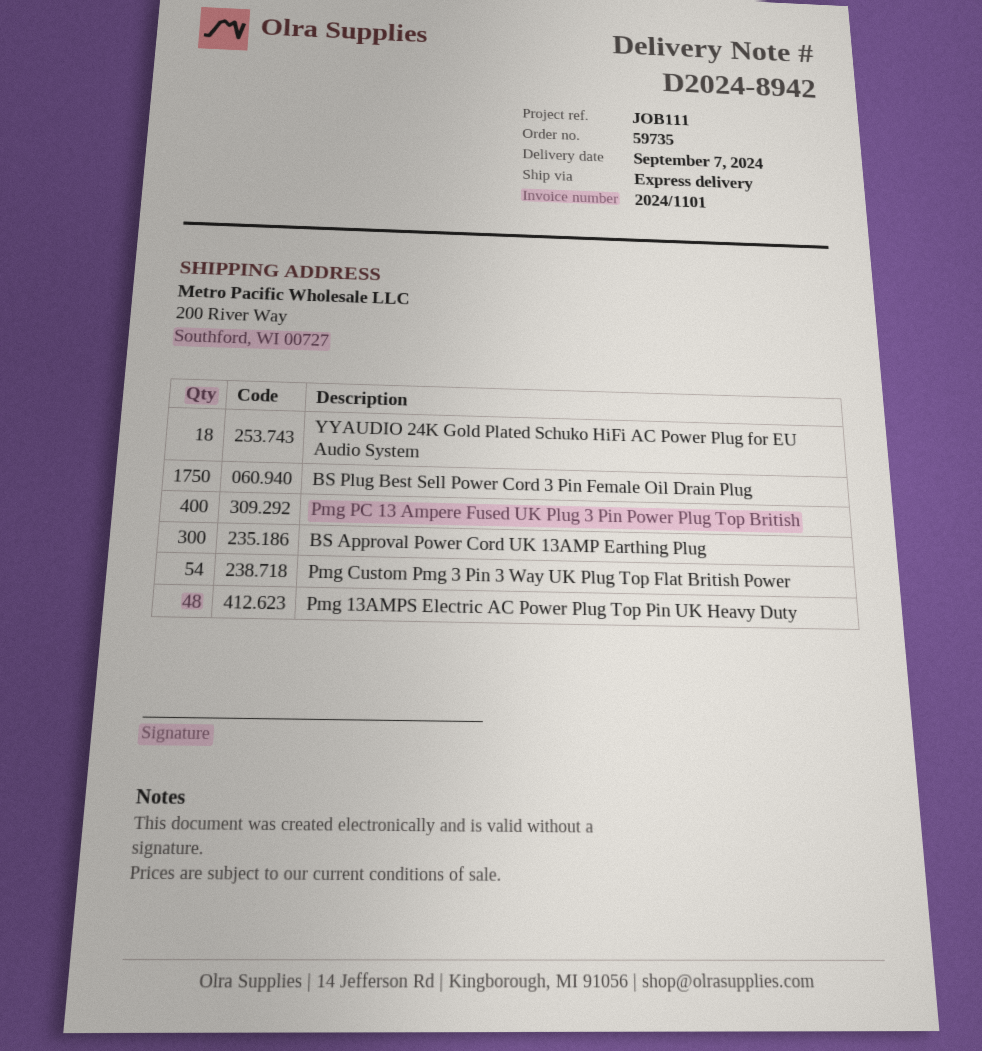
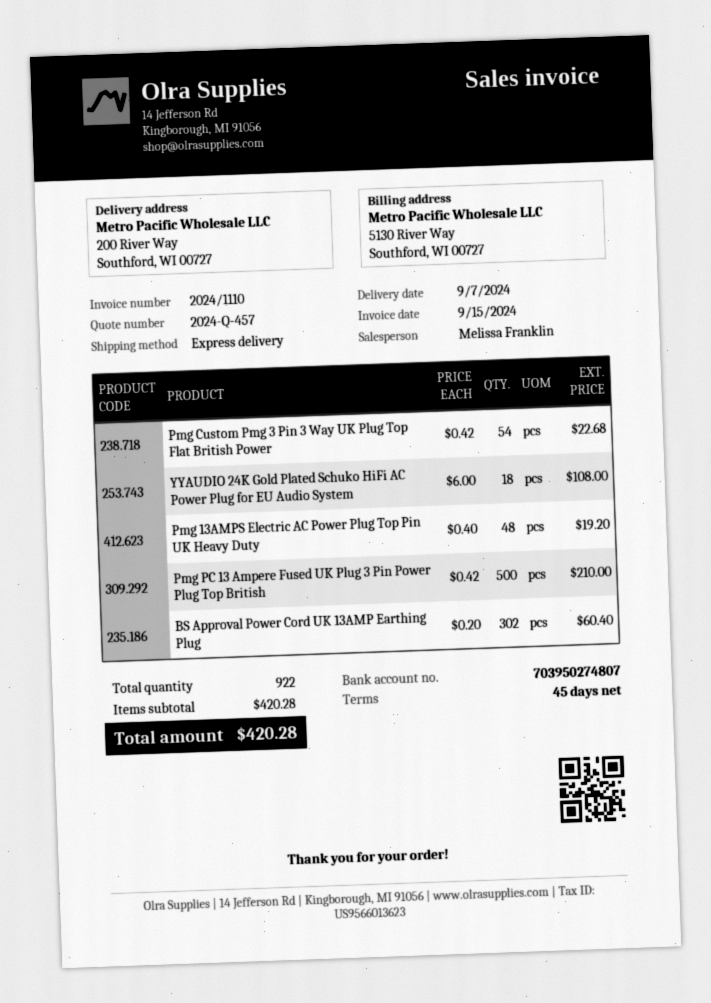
invoice number: 2024/1101 -> 2024/1110
BS Plug Best Sell Power Cord 3 Pin Female Oil Drain Plug: 1750 -> none
Pmg PC 13 Ampere Fused UK Plug 3 Pin Power Plug Top British: 400 -> 500
BS Approval Power Cord UK 13AMP Earthing Plug: 300 -> 302

